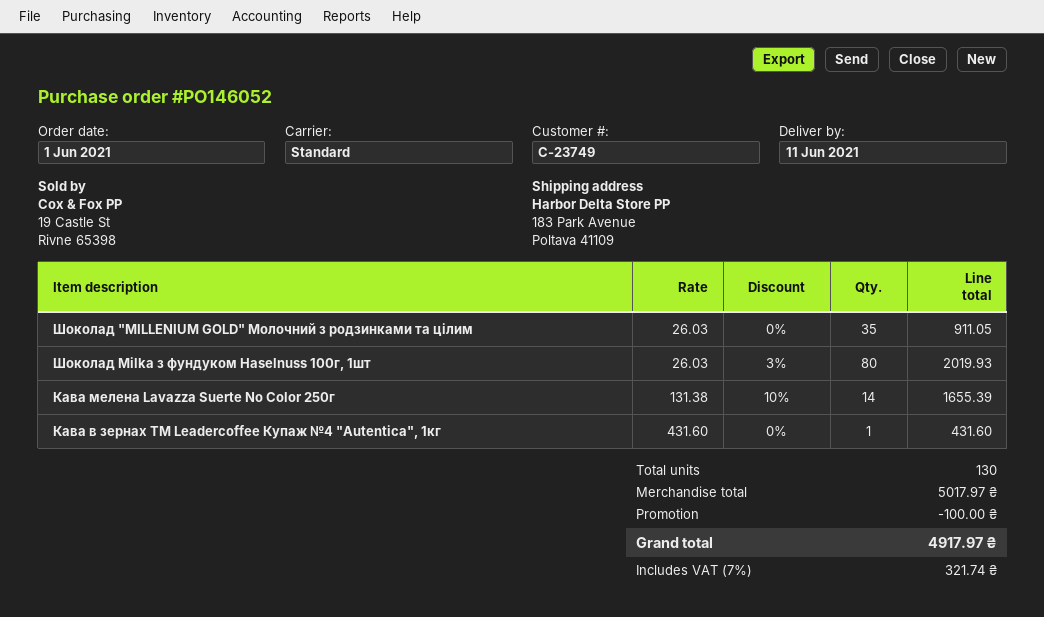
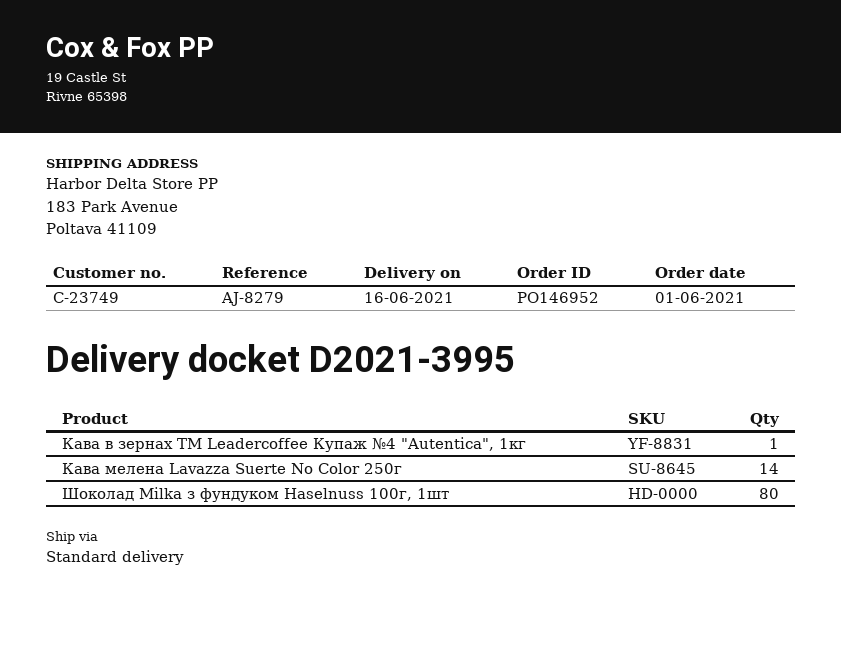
order number: PO146052 -> PO146952
delivery date: 2021-06-11 -> 2021-06-16
Шоколад "MILLENIUM GOLD" Молочний з родзинками та цілим: 35 -> none

